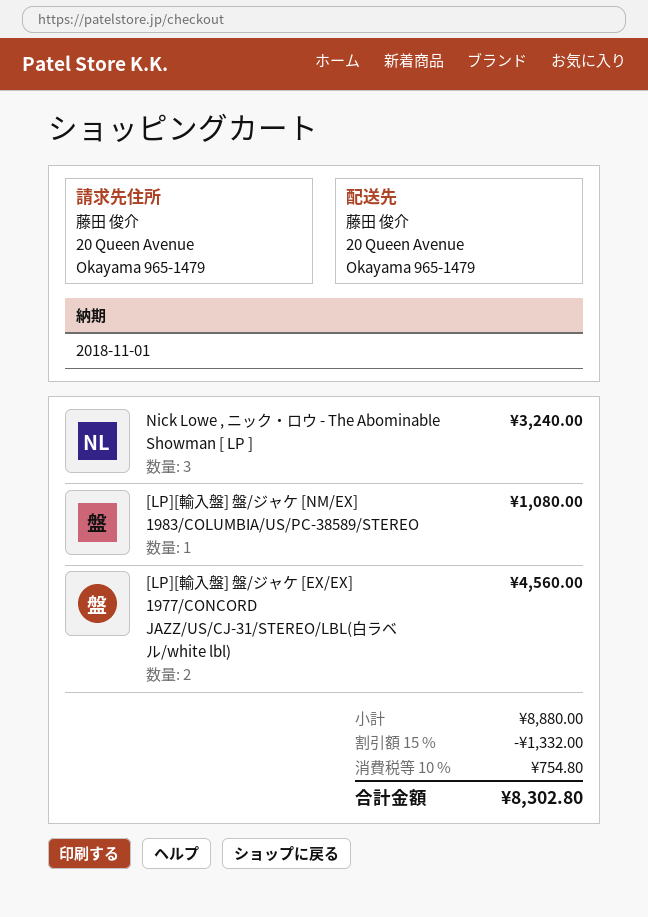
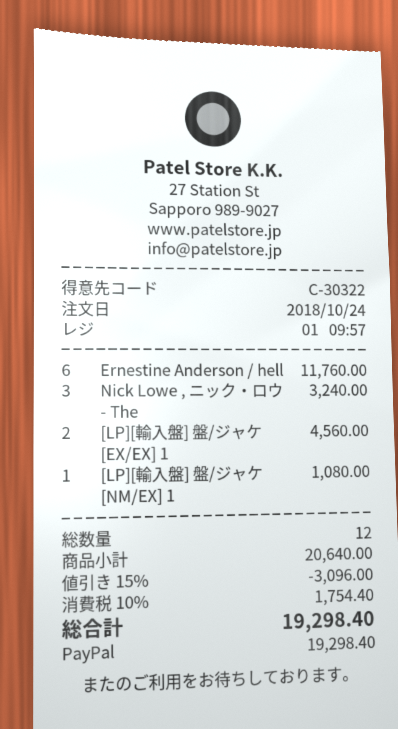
Ernestine Anderson / hell: none -> 6 for 11760.00
subtotal: 8880.00 -> 20640.00
discount: 15% = 1332.00 -> 15% = 3096.00
tax: 10% = 754.80 -> 10% = 1754.40
total: 8302.80 -> 19298.40

